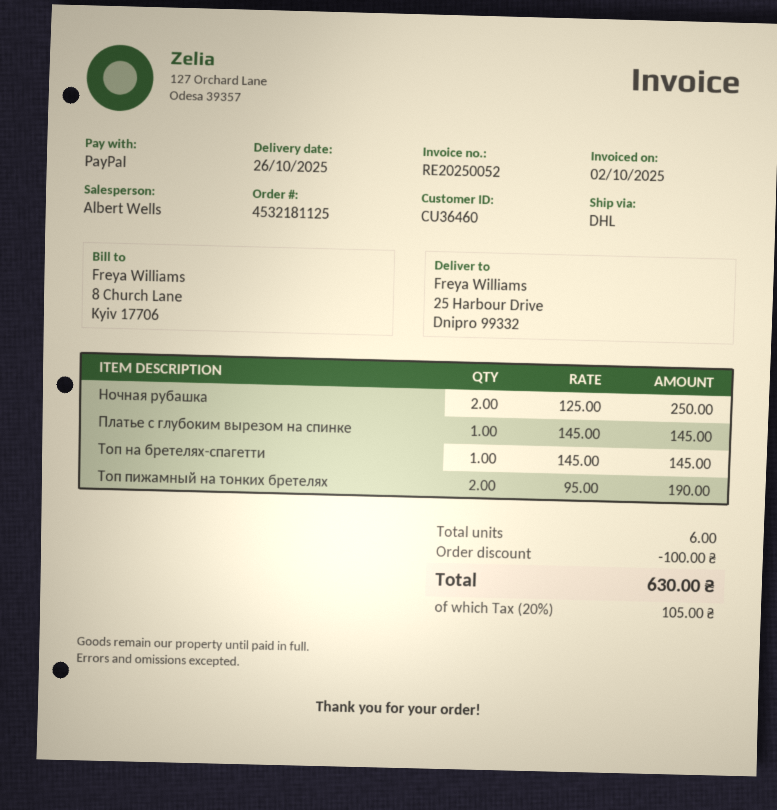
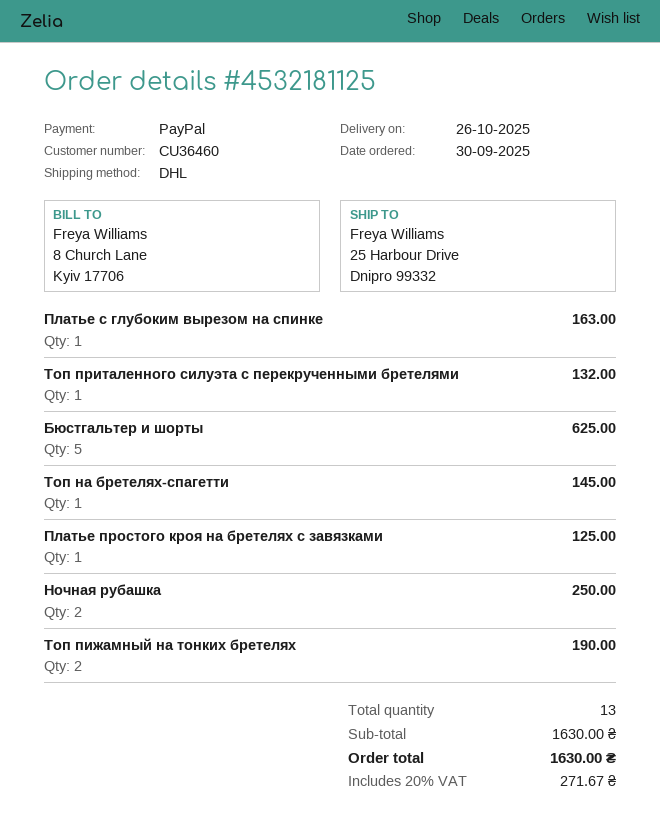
Платье с глубоким вырезом на спинке: 1 for 145.00 -> 1 for 163.00
Топ приталенного силуэта с перекрученными бретелями: none -> 1 for 132.00
Бюстгальтер и шорты: none -> 5 for 625.00
Платье простого кроя на бретелях с завязками: none -> 1 for 125.00
total quantity: 6 -> 13
discount: 100.00 -> none
tax: 20% = 105.00 -> 20% = 271.67
total: 630.00 -> 1630.00

